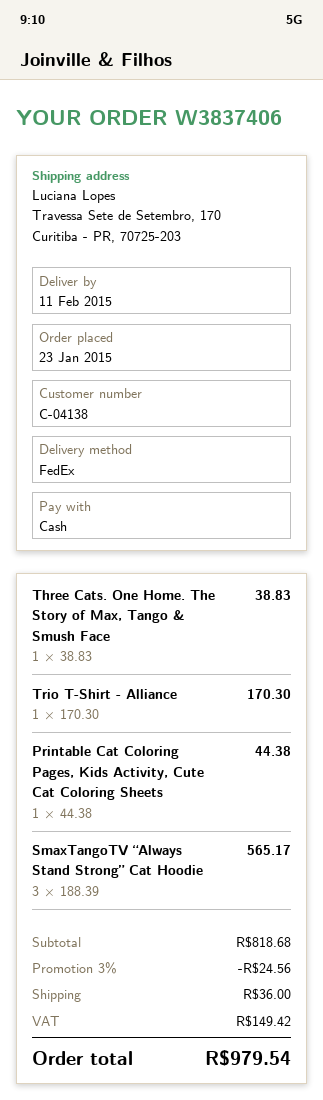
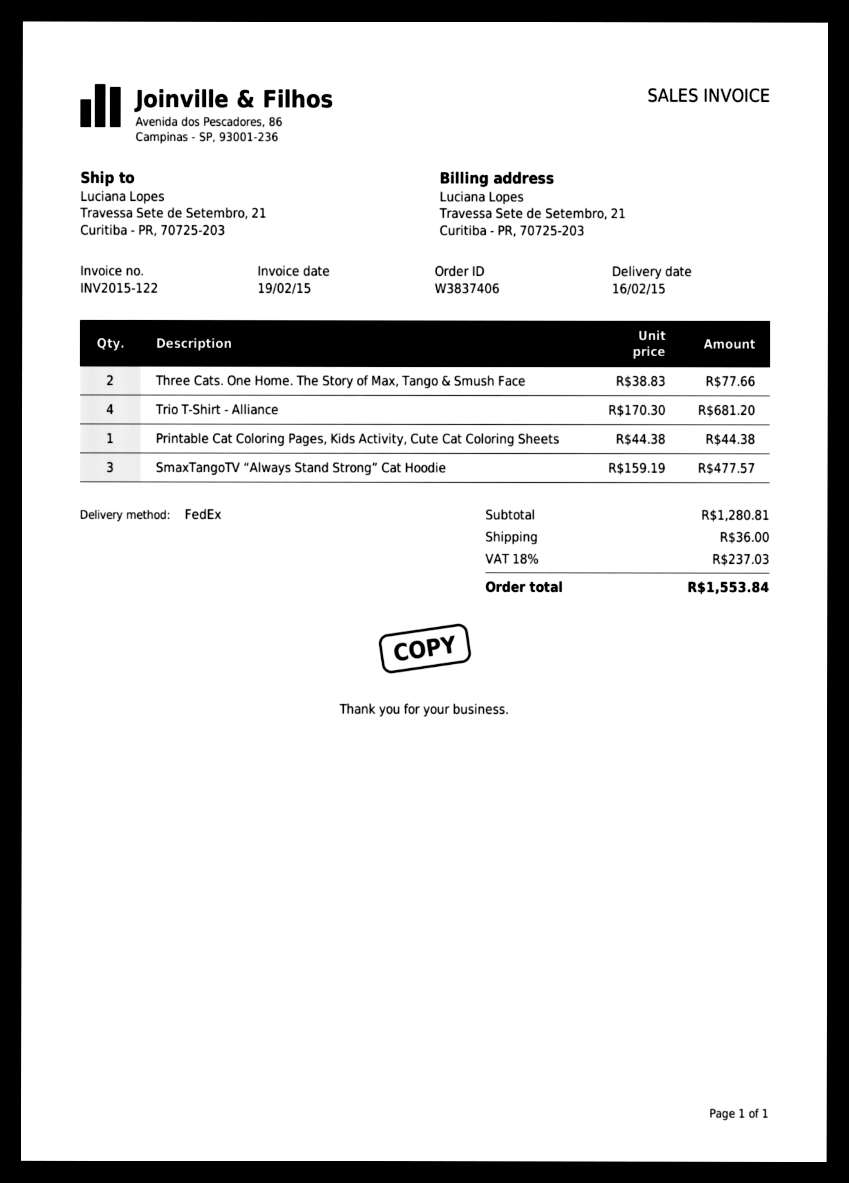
delivery date: 2015-02-11 -> 2015-02-16
ship to: Travessa Sete de Setembro, 170, Curitiba - PR, 70725-203 -> Travessa Sete de Setembro, 21, Curitiba - PR, 70725-203
Three Cats. One Home. The Story of Max, Tango & Smush Face: 1 x 38.83 = 38.83 -> 2 x 38.83 = 77.66
Trio T-Shirt - Alliance: 1 x 170.30 = 170.30 -> 4 x 170.30 = 681.20
SmaxTangoTV “Always Stand Strong” Cat Hoodie: 3 x 188.39 = 565.17 -> 3 x 159.19 = 477.57
subtotal: 818.68 -> 1280.81
discount: 3% = 24.56 -> none
tax: 149.42 -> 237.03
total: 979.54 -> 1553.84

